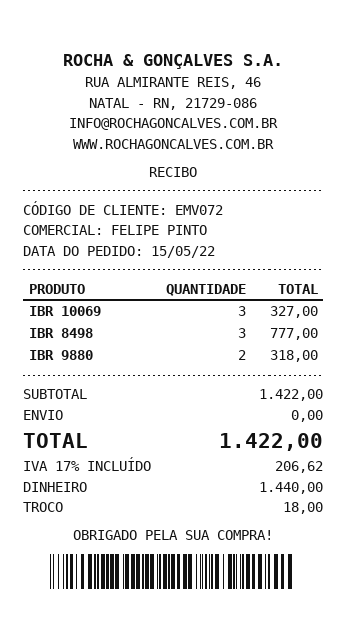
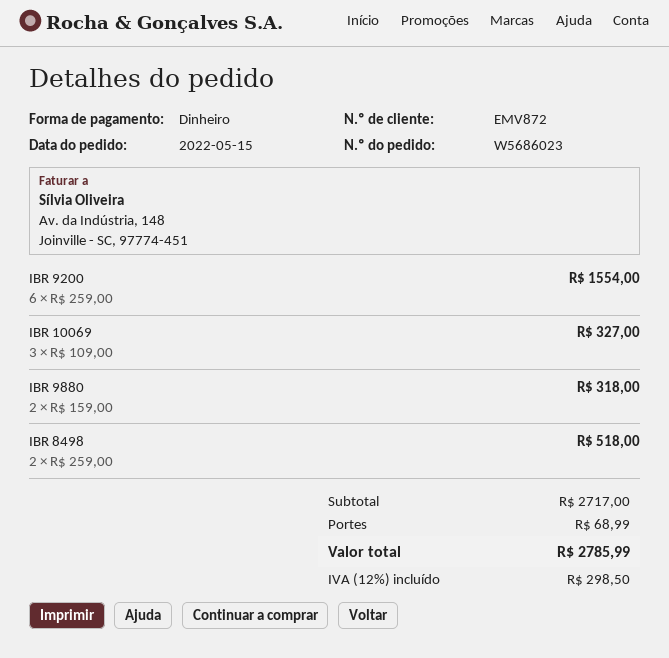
customer number: EMV072 -> EMV872
IBR 8498: 3 for 777.00 -> 2 for 518.00
IBR 9200: none -> 6 for 1554.00
subtotal: 1422.00 -> 2717.00
shipping: 0.00 -> 68.99
tax: 17% = 206.62 -> 12% = 298.50
total: 1422.00 -> 2785.99

